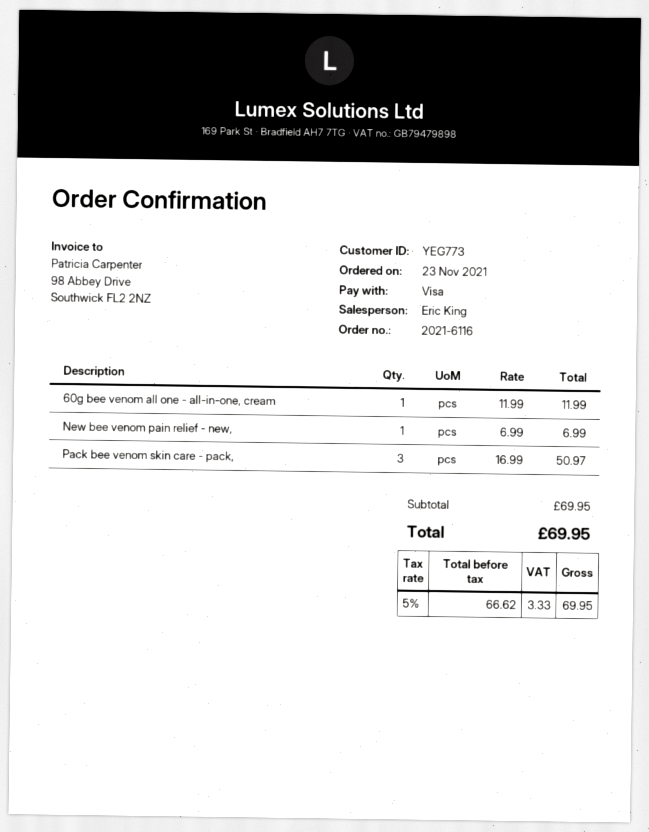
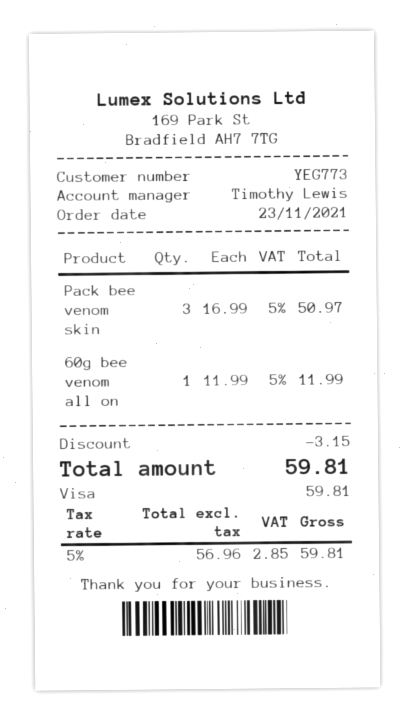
sales rep: Eric King -> Timothy Lewis
New bee venom pain relief - new,: 1 x 6.99 = 6.99 -> none
discount: none -> 3.15
net: 66.62 -> 56.96
tax: 5% = 3.33 -> 5% = 2.85
total: 69.95 -> 59.81

